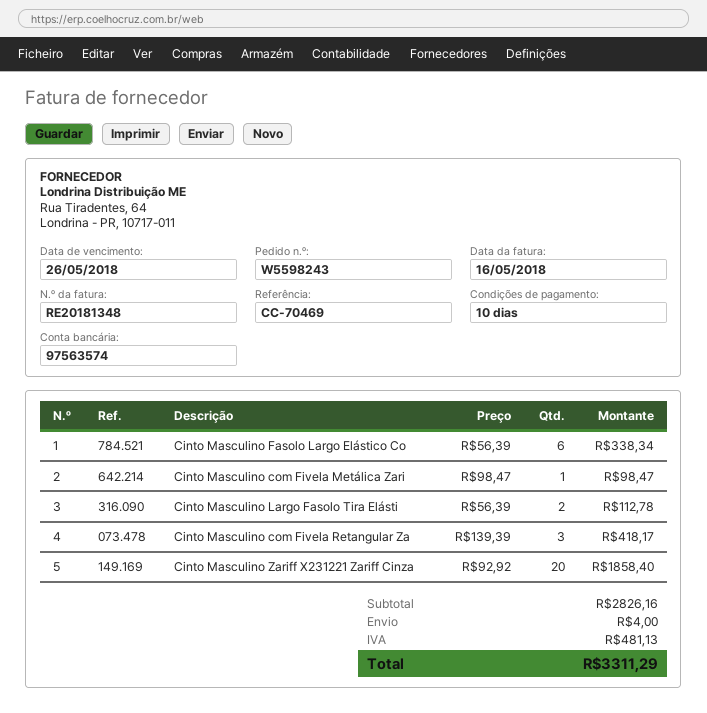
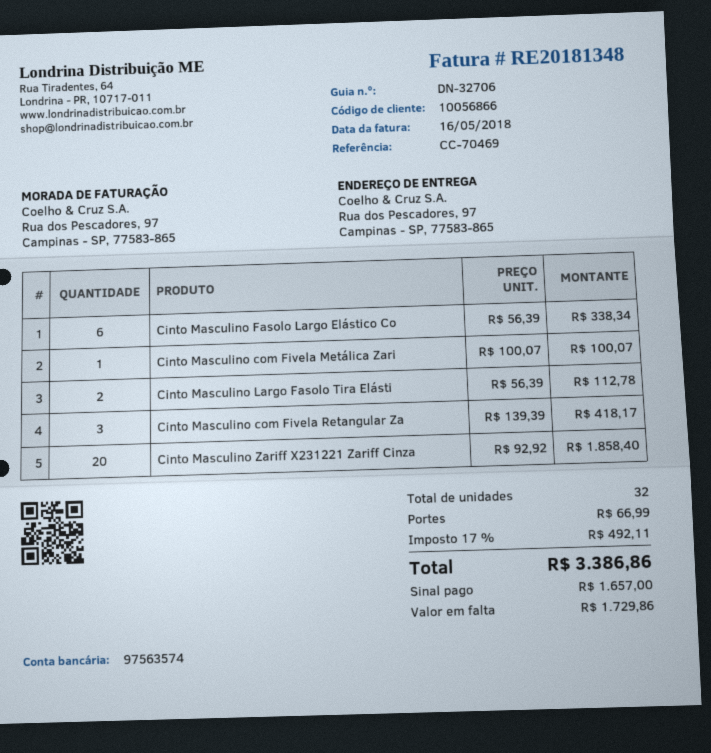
Cinto Masculino com Fivela Metálica Zari: 1 x 98.47 = 98.47 -> 1 x 100.07 = 100.07
shipping: 4.00 -> 66.99
tax: 481.13 -> 492.11
total: 3311.29 -> 3386.86

